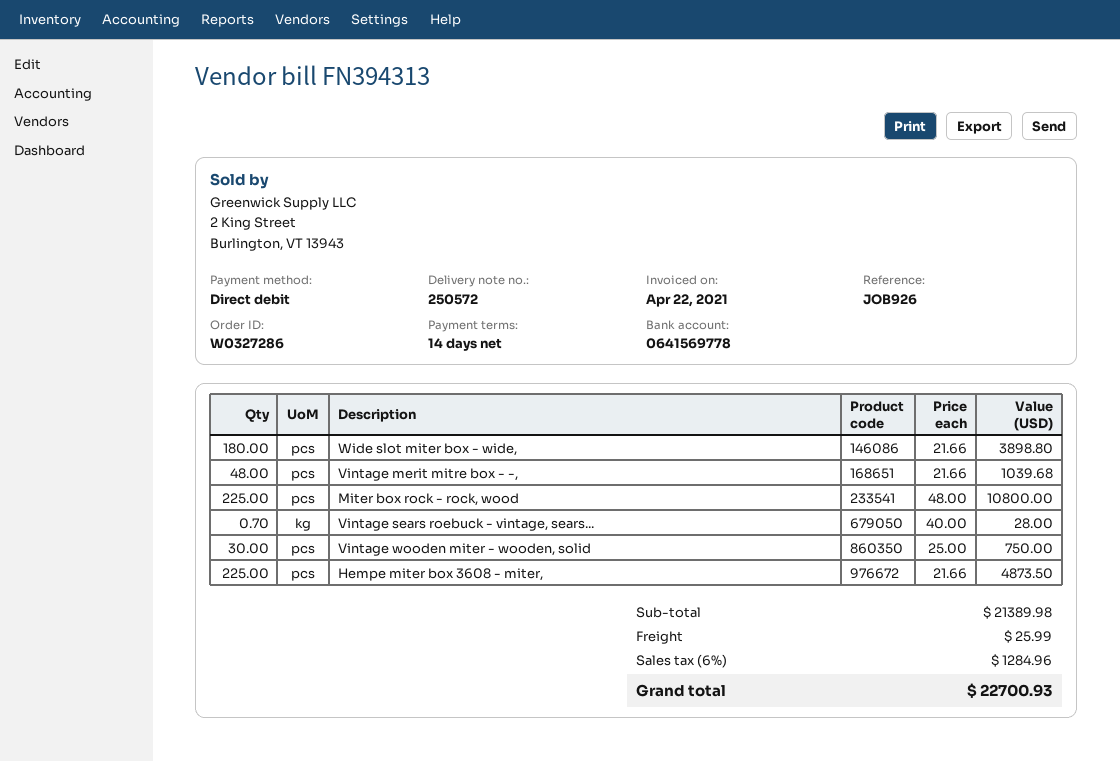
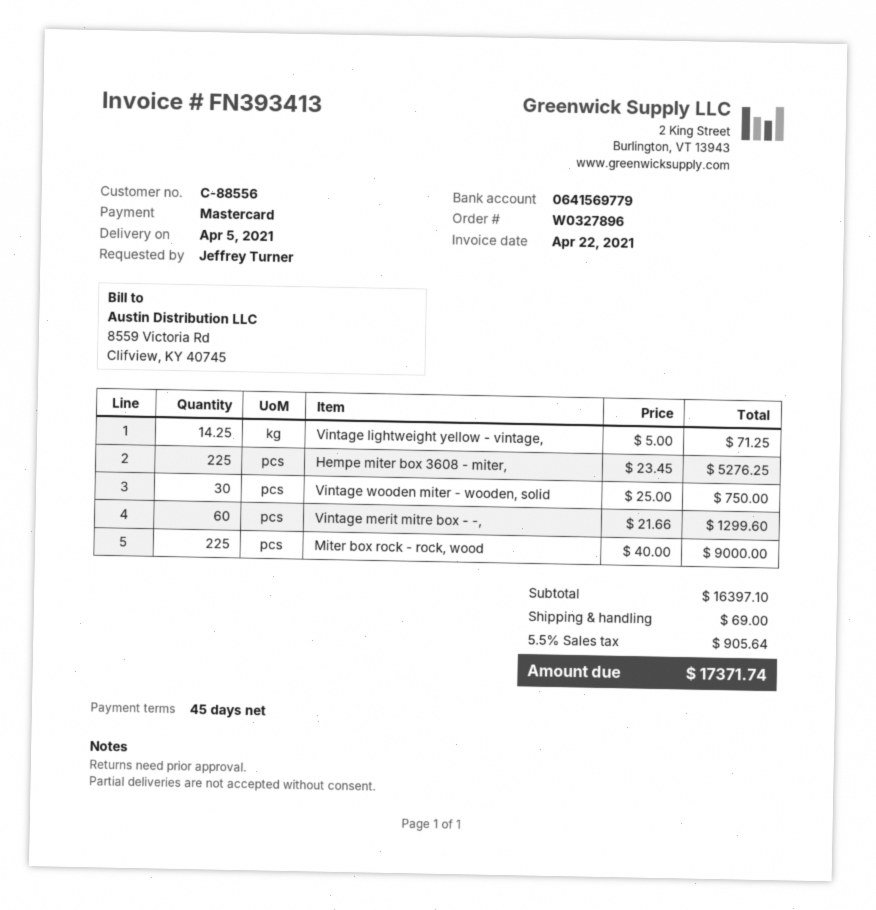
order number: W0327286 -> W0327896
invoice number: FN394313 -> FN393413
payment terms: 14 days -> 45 days
payment method: direct debit -> Mastercard
bank account: 0641569778 -> 0641569779
Wide slot miter box - wide,: 180 x 21.66 = 3898.80 -> none
Vintage merit mitre box - -,: 48 x 21.66 = 1039.68 -> 60 x 21.66 = 1299.60
Miter box rock - rock, wood: 225 x 48.00 = 10800.00 -> 225 x 40.00 = 9000.00
Vintage sears roebuck - vintage, sears...: 0.7 x 40.00 = 28.00 -> none
Hempe miter box 3608 - miter,: 225 x 21.66 = 4873.50 -> 225 x 23.45 = 5276.25
Vintage lightweight yellow - vintage,: none -> 14.25 x 5.00 = 71.25
subtotal: 21389.98 -> 16397.10
shipping: 25.99 -> 69.00
tax: 6% = 1284.96 -> 5.5% = 905.64
total: 22700.93 -> 17371.74

